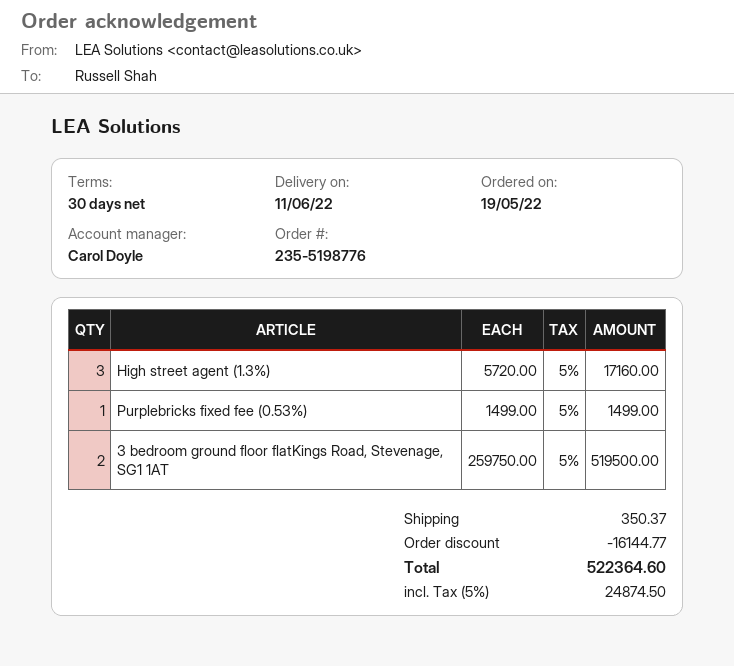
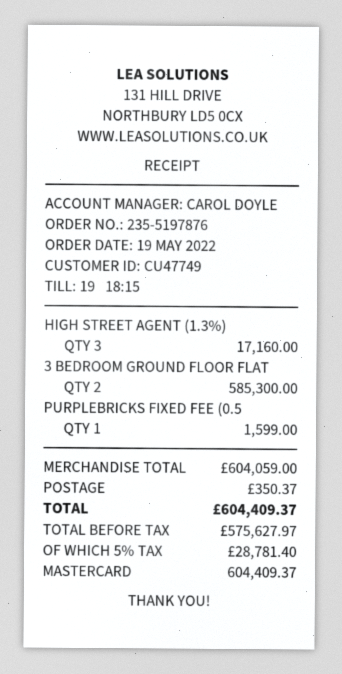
order number: 235-5198776 -> 235-5197876
Purplebricks fixed fee (0.53%): 1 for 1499.00 -> 1 for 1599.00
3 bedroom ground floor flatKings Road, Stevenage, SG1 1AT: 2 for 519500.00 -> 2 for 585300.00
discount: 16144.77 -> none
tax: 5% = 24874.50 -> 5% = 28781.40
total: 522364.60 -> 604409.37

